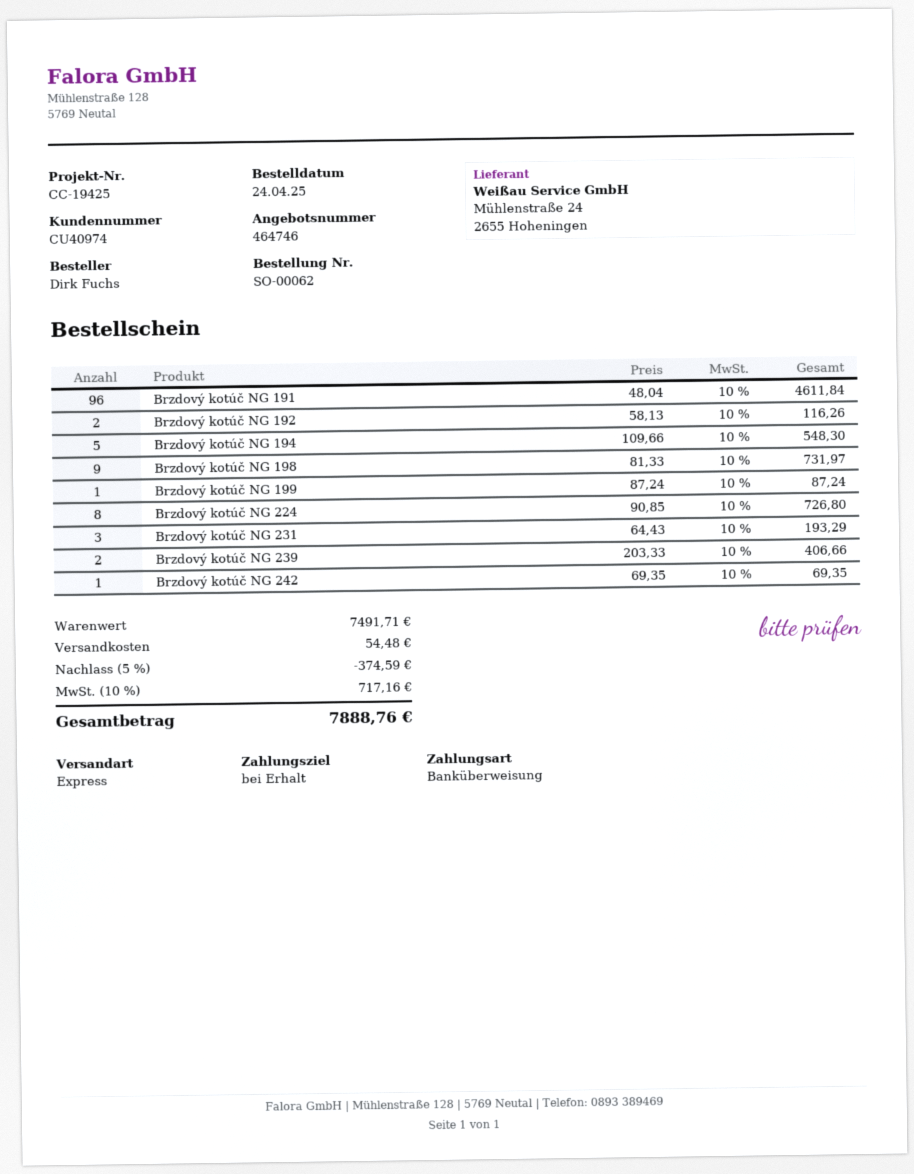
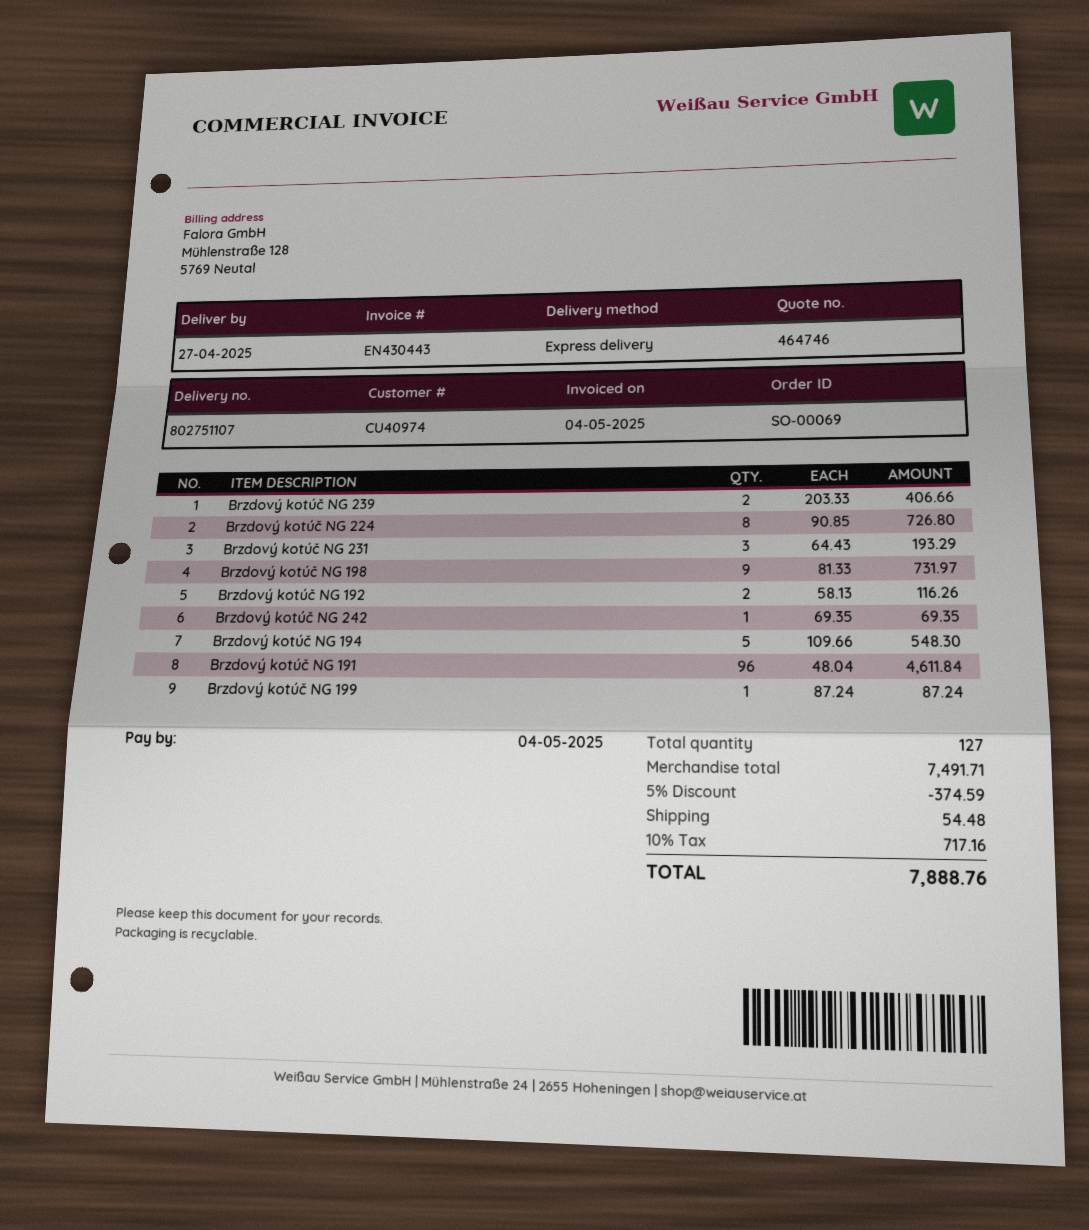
order number: SO-00062 -> SO-00069

